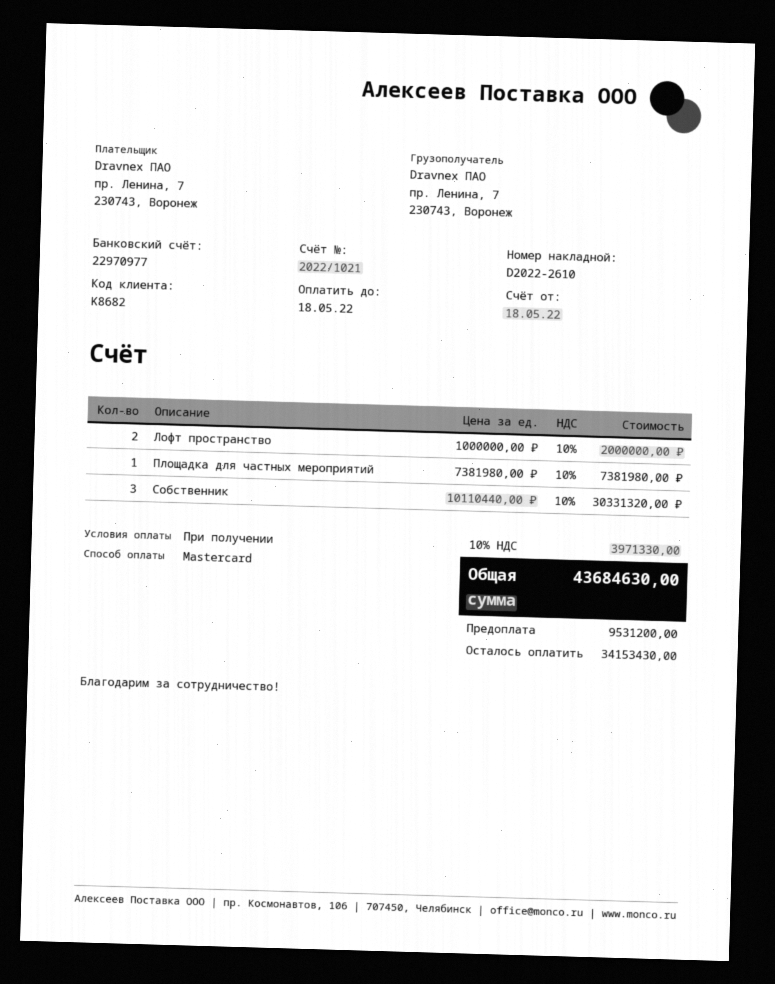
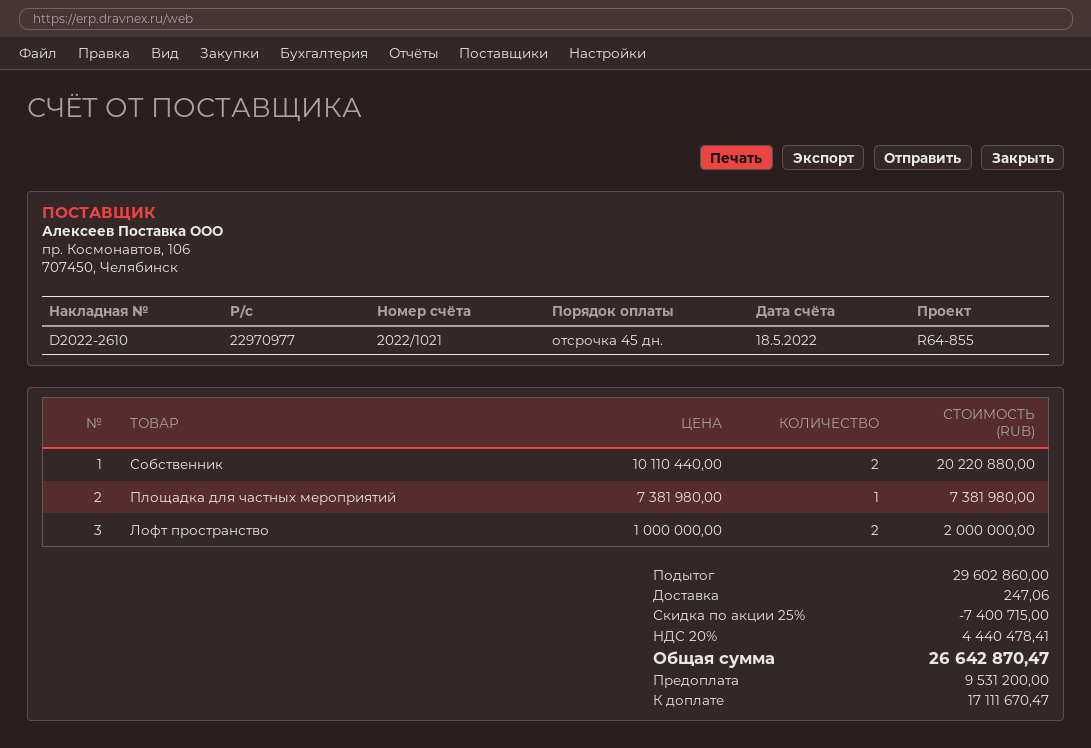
payment terms: on receipt -> 45 days
Собственник: 3 x 10110440.00 = 30331320.00 -> 2 x 10110440.00 = 20220880.00
discount: none -> 25% = 7400715.00
shipping: none -> 247.06
tax: 10% = 3971330.00 -> 20% = 4440478.41
total: 43684630.00 -> 26642870.47
balance: 34153430.00 -> 17111670.47

